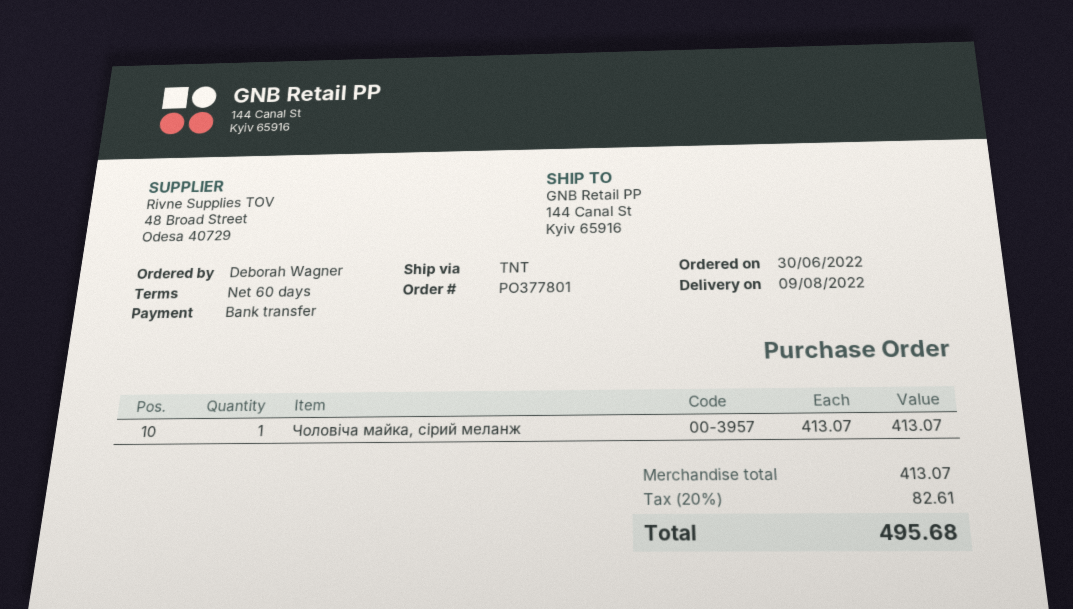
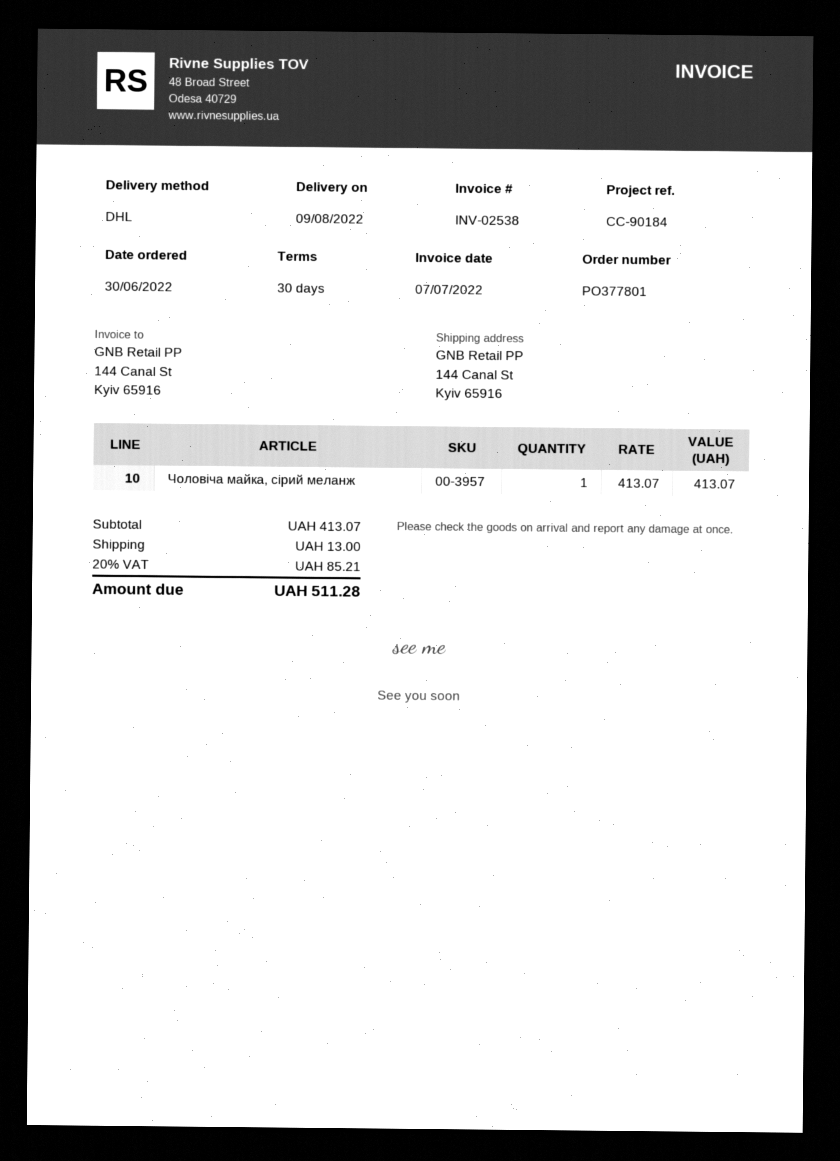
payment terms: 60 days -> 30 days
shipping method: TNT -> DHL
shipping: none -> 13.00
tax: 20% = 82.61 -> 20% = 85.21
total: 495.68 -> 511.28

